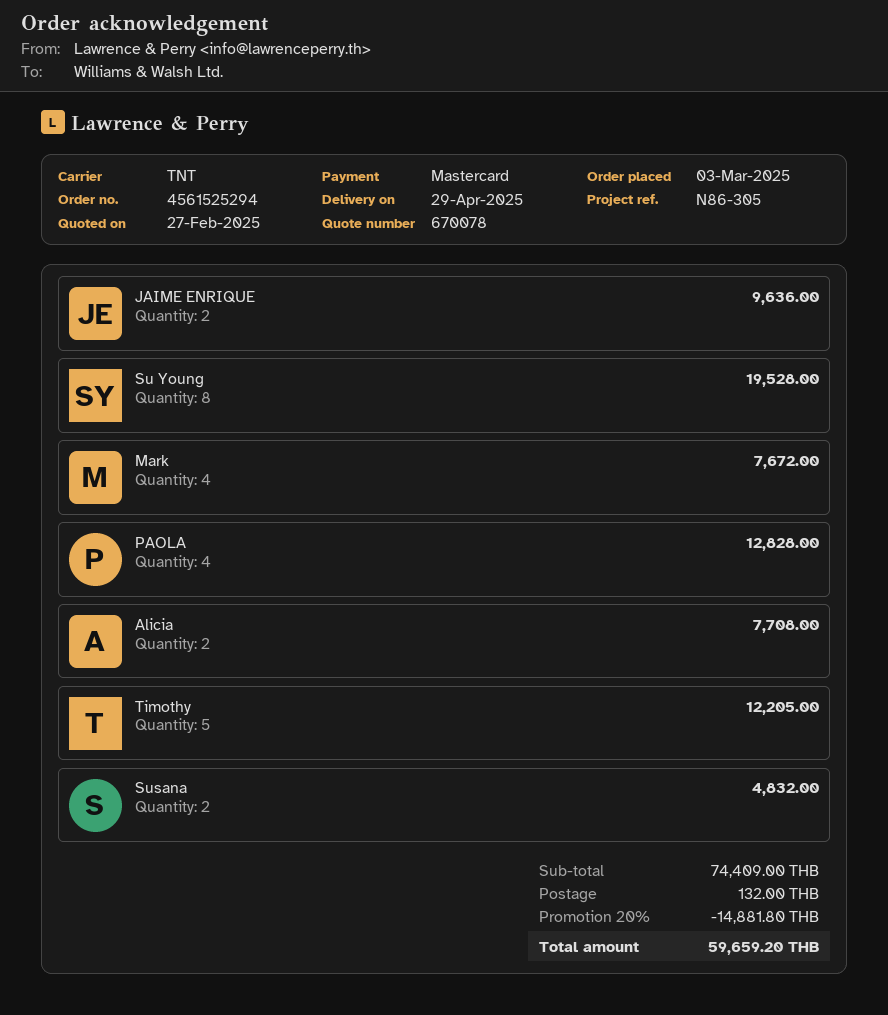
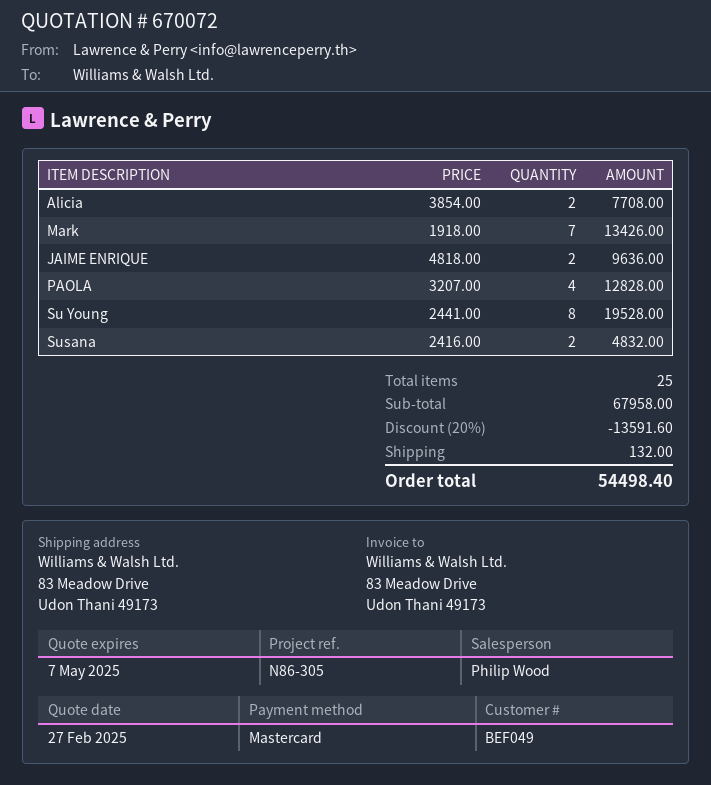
quote number: 670078 -> 670072
Mark: 4 for 7672.00 -> 7 for 13426.00
Timothy: 5 for 12205.00 -> none
subtotal: 74409.00 -> 67958.00
discount: 20% = 14881.80 -> 20% = 13591.60
total: 59659.20 -> 54498.40

